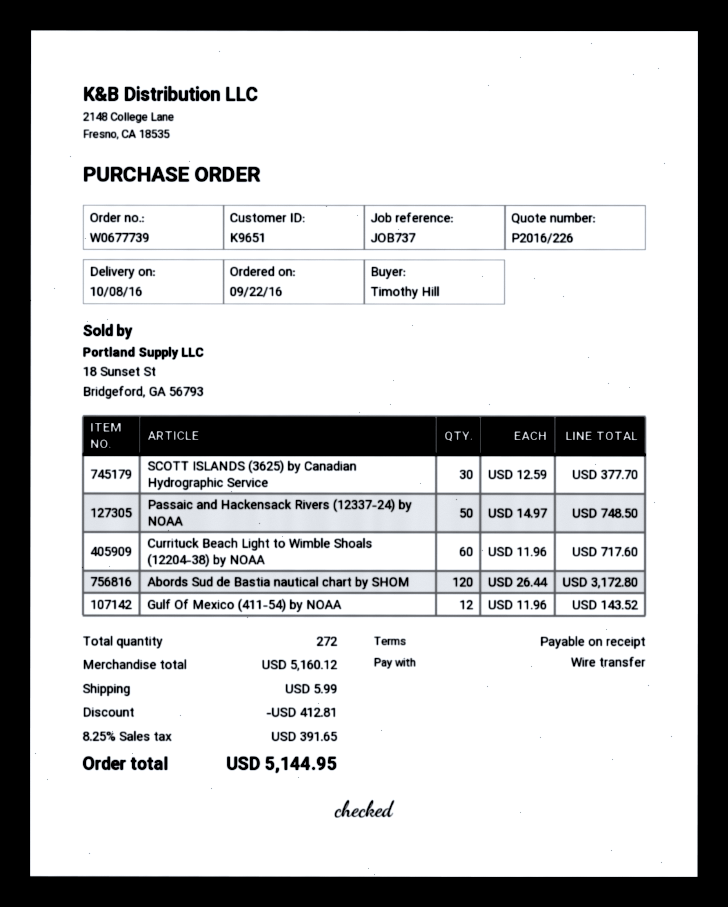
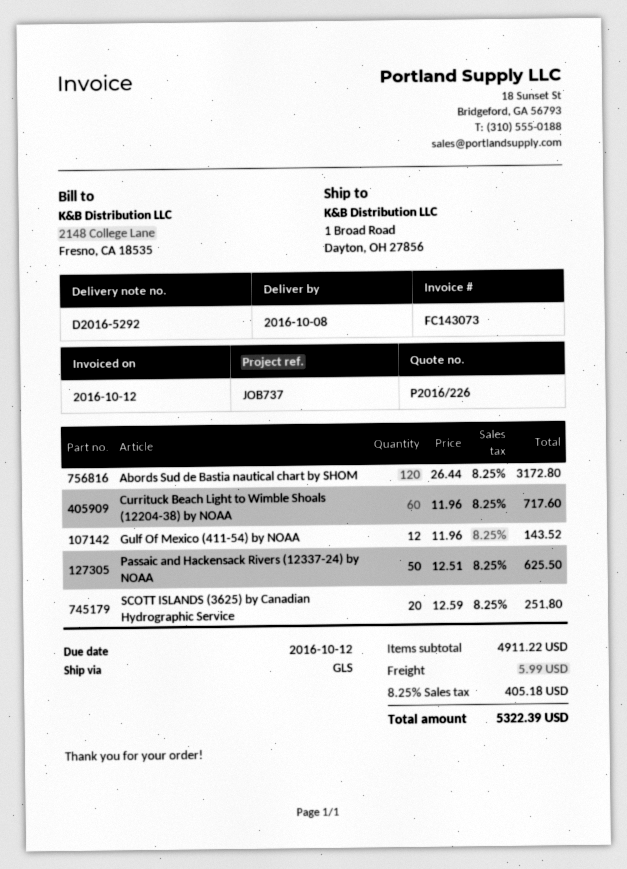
SCOTT ISLANDS (3625) by Canadian Hydrographic Service: 30 x 12.59 = 377.70 -> 20 x 12.59 = 251.80
Passaic and Hackensack Rivers (12337-24) by NOAA: 50 x 14.97 = 748.50 -> 50 x 12.51 = 625.50
subtotal: 5160.12 -> 4911.22
discount: 412.81 -> none
tax: 8.25% = 391.65 -> 8.25% = 405.18
total: 5144.95 -> 5322.39

